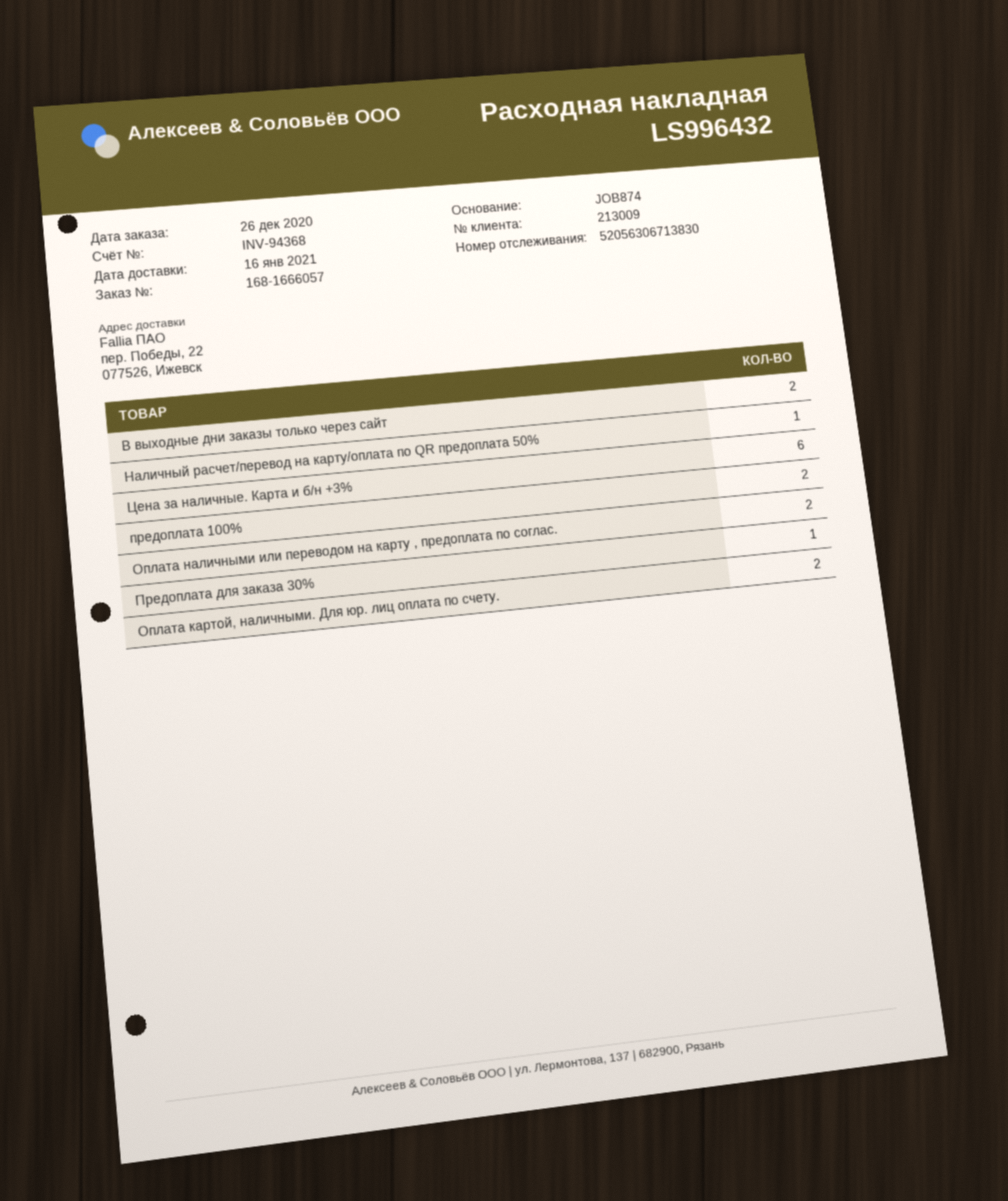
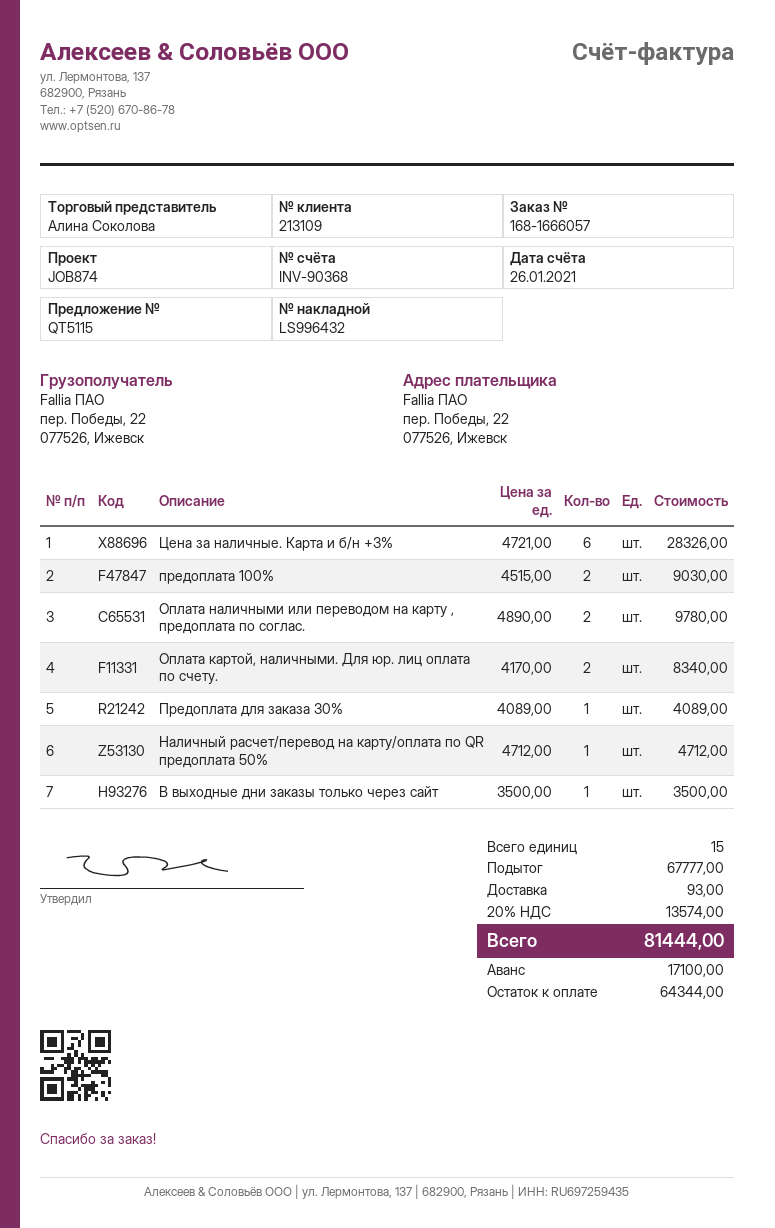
invoice number: INV-94368 -> INV-90368
customer number: 213009 -> 213109
В выходные дни заказы только через сайт: 2 -> 1

